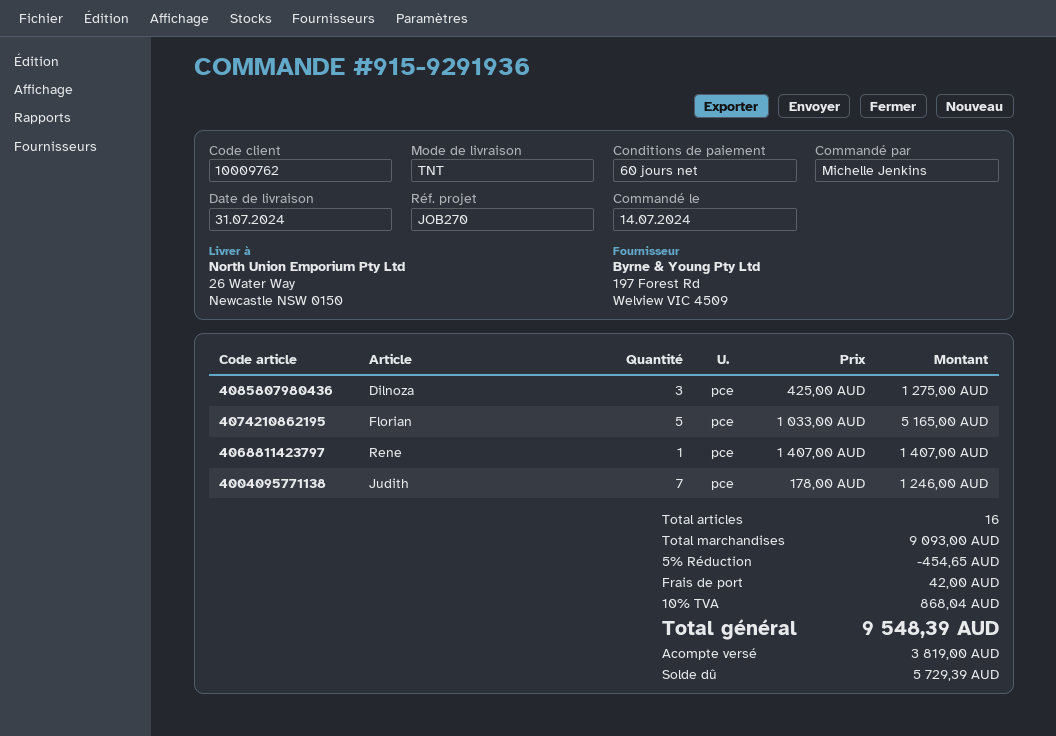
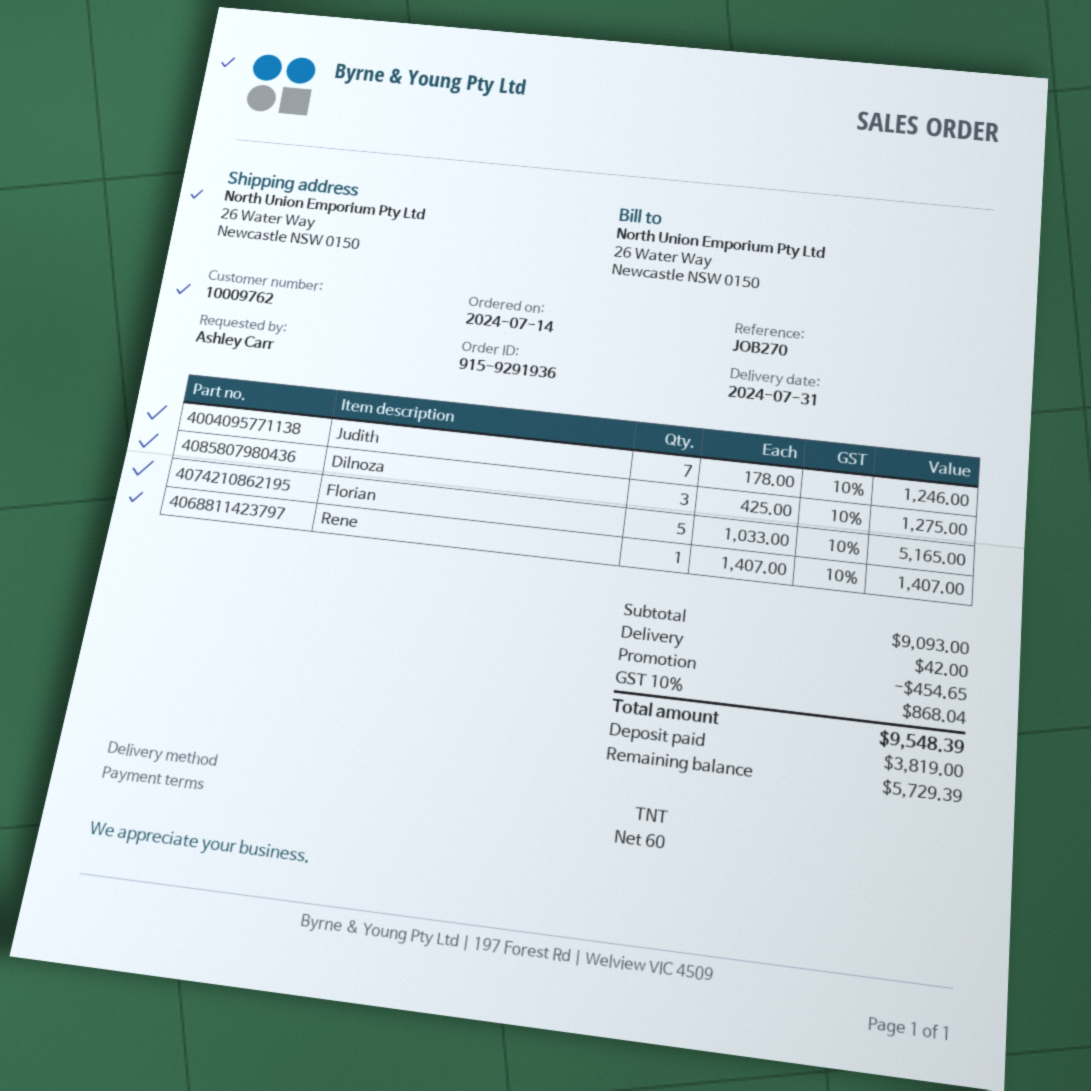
ordered by: Michelle Jenkins -> Ashley Carr

